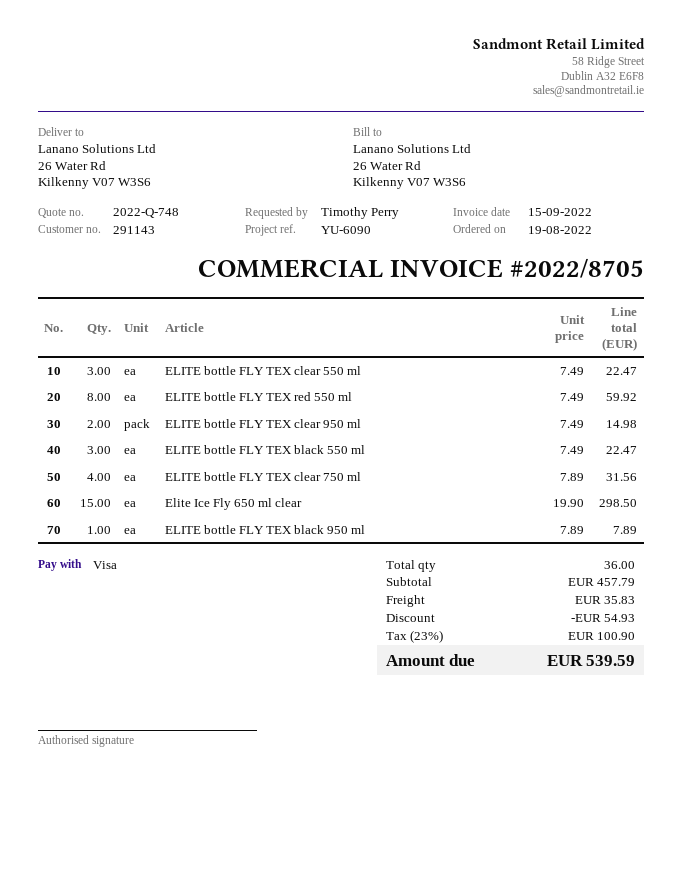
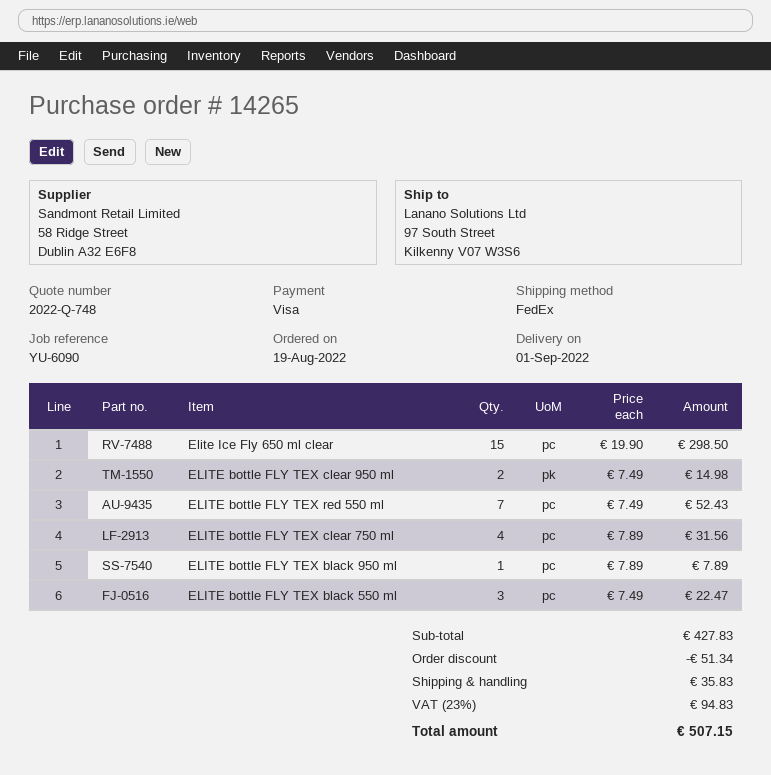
ship to: 26 Water Rd, Kilkenny V07 W3S6 -> 97 South Street, Kilkenny V07 W3S6
ELITE bottle FLY TEX clear 550 ml: 3 x 7.49 = 22.47 -> none
ELITE bottle FLY TEX red 550 ml: 8 x 7.49 = 59.92 -> 7 x 7.49 = 52.43
subtotal: 457.79 -> 427.83
discount: 54.93 -> 51.34
tax: 23% = 100.90 -> 23% = 94.83
total: 539.59 -> 507.15

